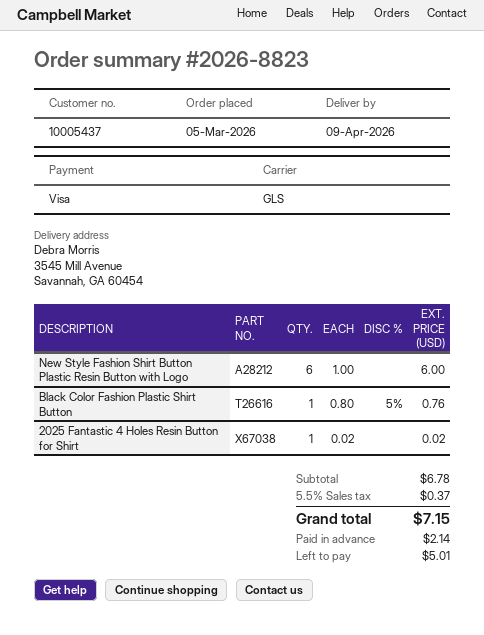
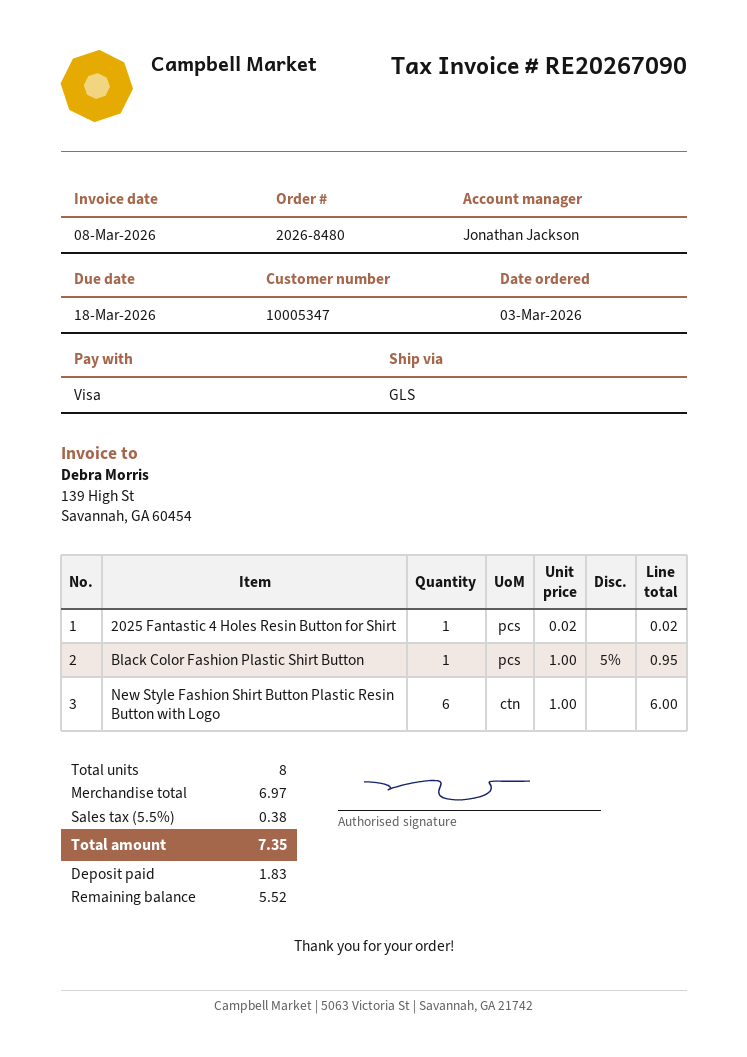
order number: 2026-8823 -> 2026-8480
order date: 2026-03-05 -> 2026-03-03
customer number: 10005437 -> 10005347
Black Color Fashion Plastic Shirt Button: 1 x 0.80 - 5% = 0.76 -> 1 x 1.00 - 5% = 0.95
subtotal: 6.78 -> 6.97
tax: 5.5% = 0.37 -> 5.5% = 0.38
total: 7.15 -> 7.35
deposit: 2.14 -> 1.83
balance: 5.01 -> 5.52

